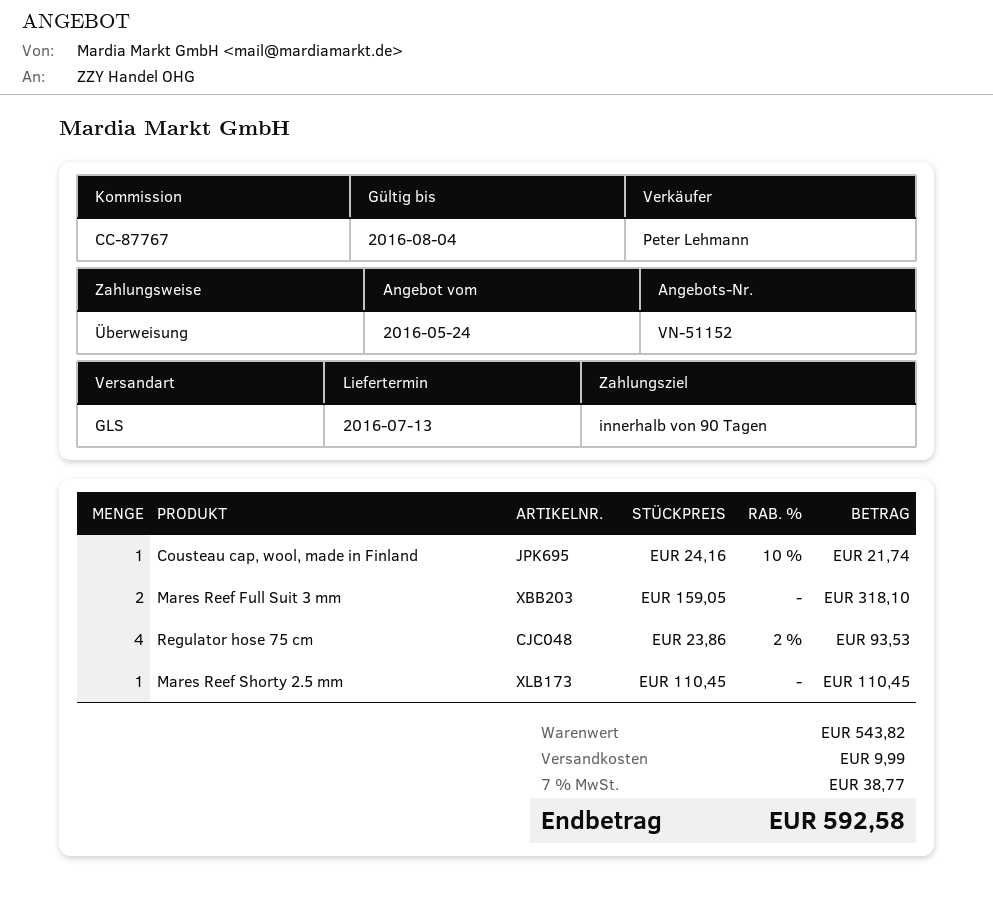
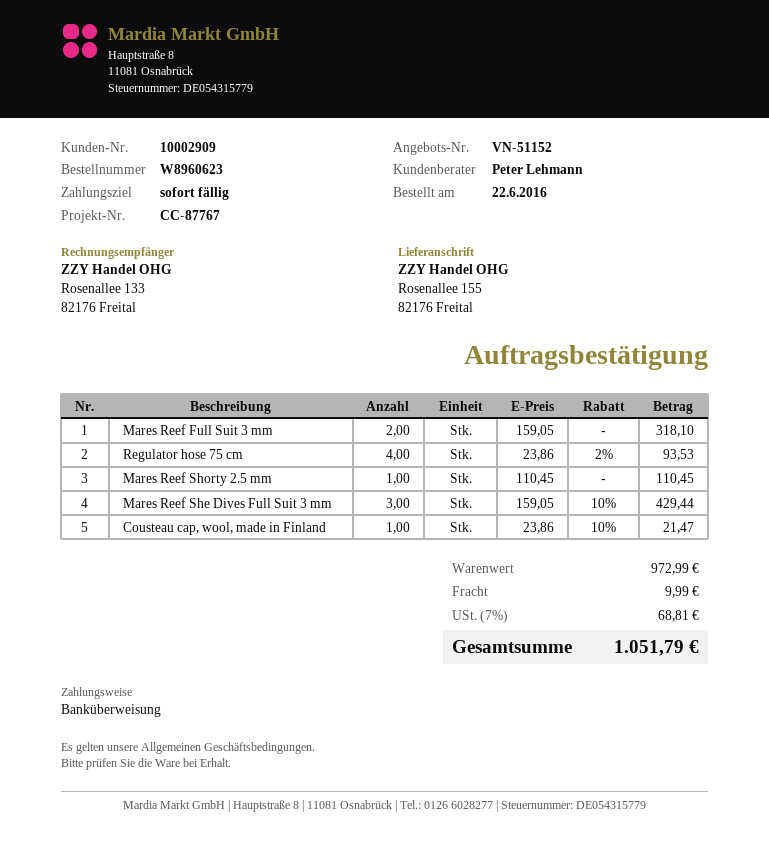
payment terms: 90 days -> on receipt
Cousteau cap, wool, made in Finland: 1 x 24.16 - 10% = 21.74 -> 1 x 23.86 - 10% = 21.47
Mares Reef She Dives Full Suit 3 mm: none -> 3 x 159.05 - 10% = 429.44
subtotal: 543.82 -> 972.99
tax: 7% = 38.77 -> 7% = 68.81
total: 592.58 -> 1051.79

